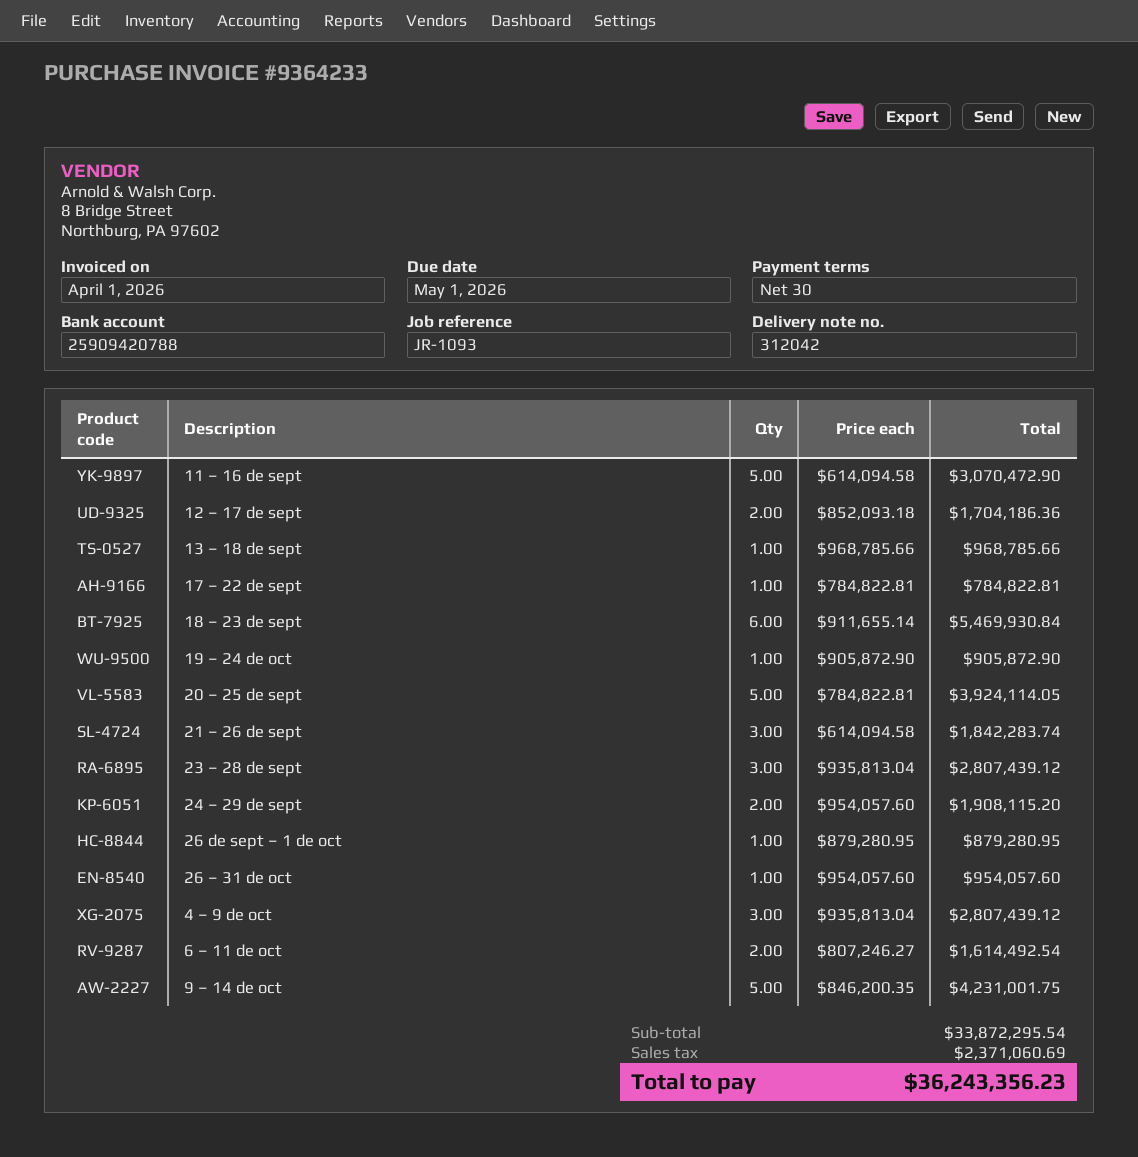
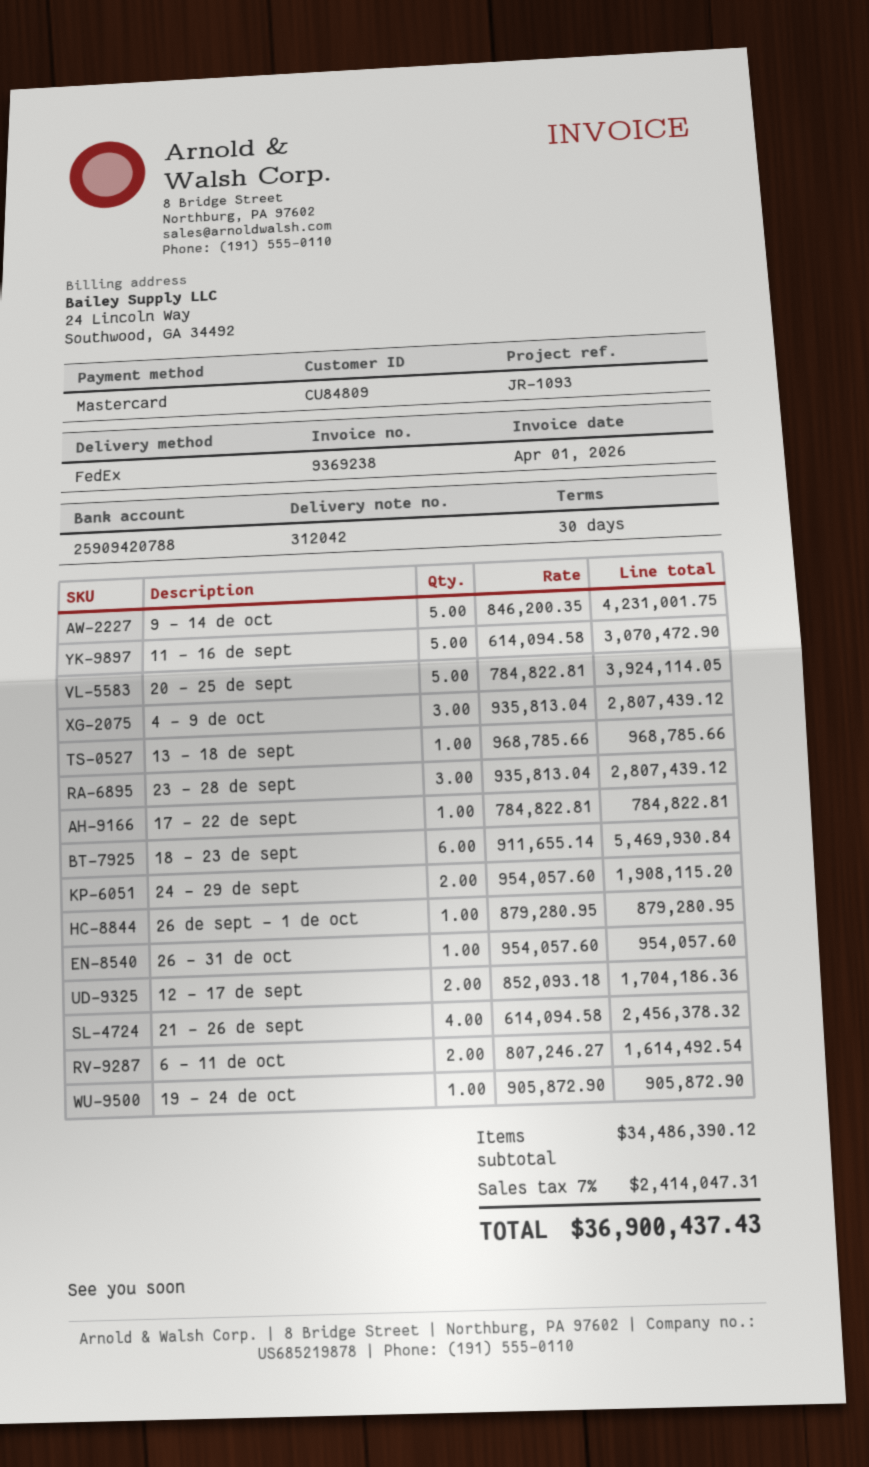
invoice number: 9364233 -> 9369238
21 – 26 de sept: 3 x 614094.58 = 1842283.74 -> 4 x 614094.58 = 2456378.32
subtotal: 33872295.54 -> 34486390.12
tax: 2371060.69 -> 2414047.31
total: 36243356.23 -> 36900437.43

